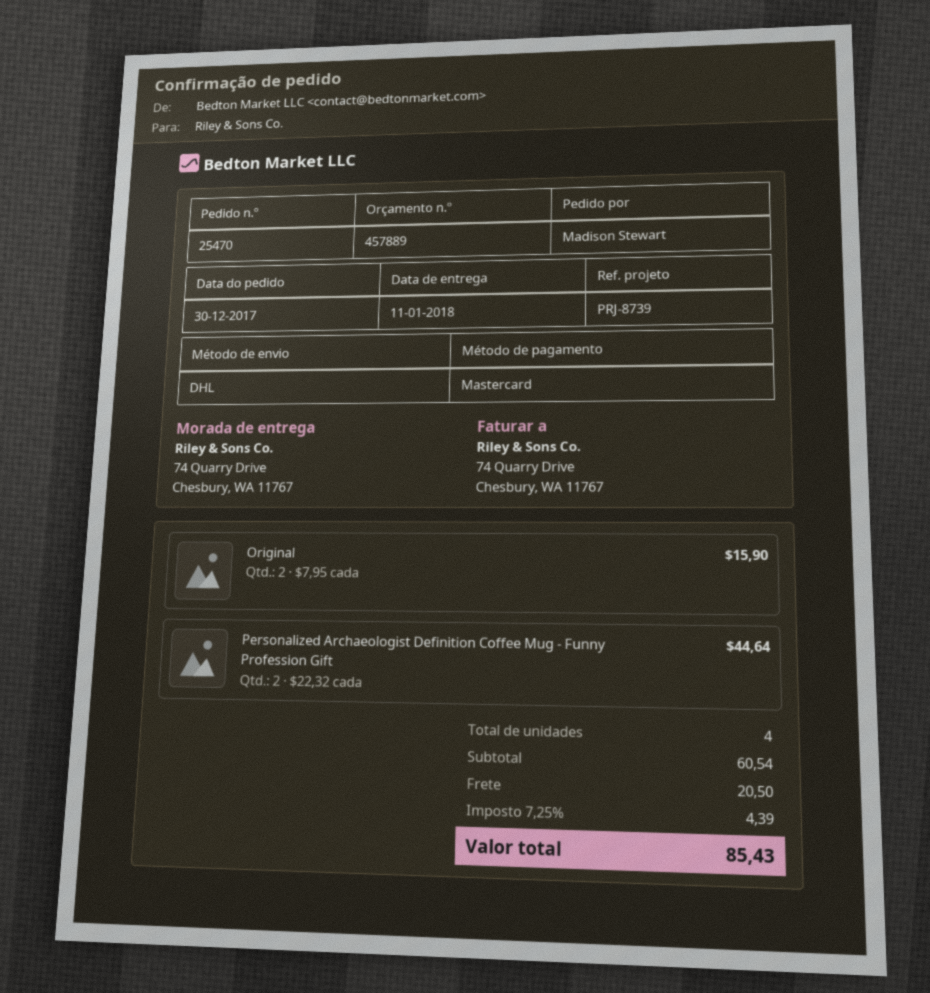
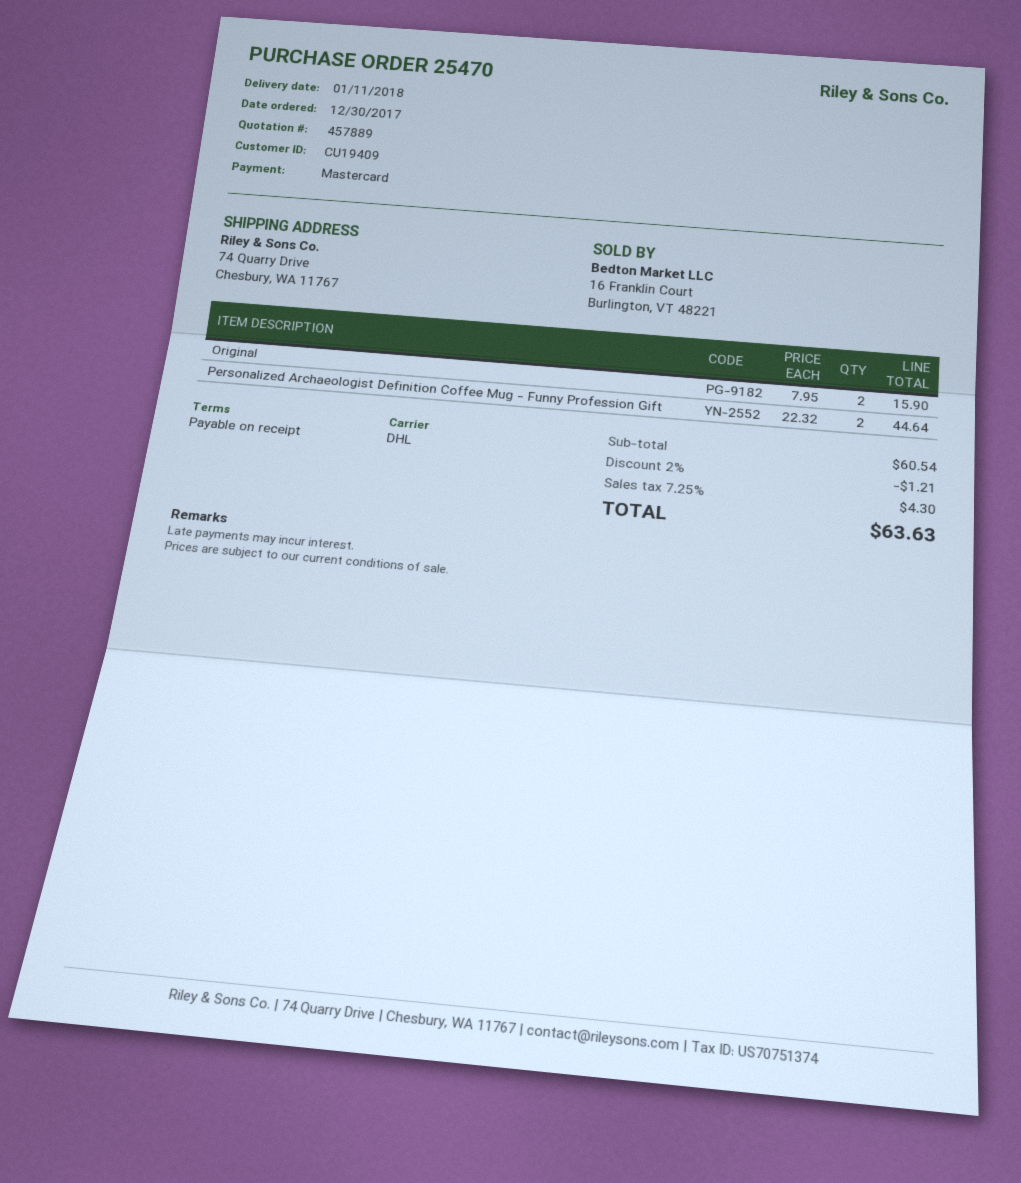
discount: none -> 2% = 1.21
shipping: 20.50 -> none
tax: 7.25% = 4.39 -> 7.25% = 4.30
total: 85.43 -> 63.63

